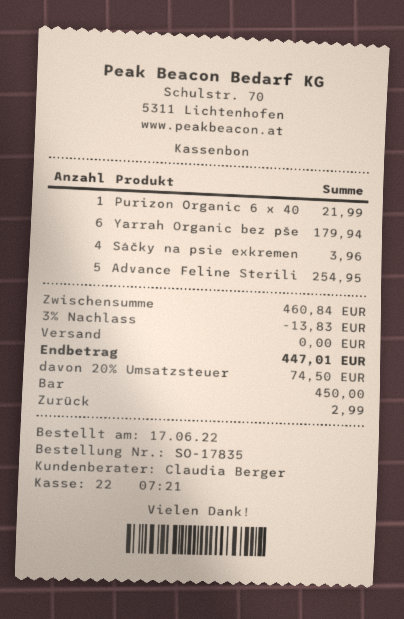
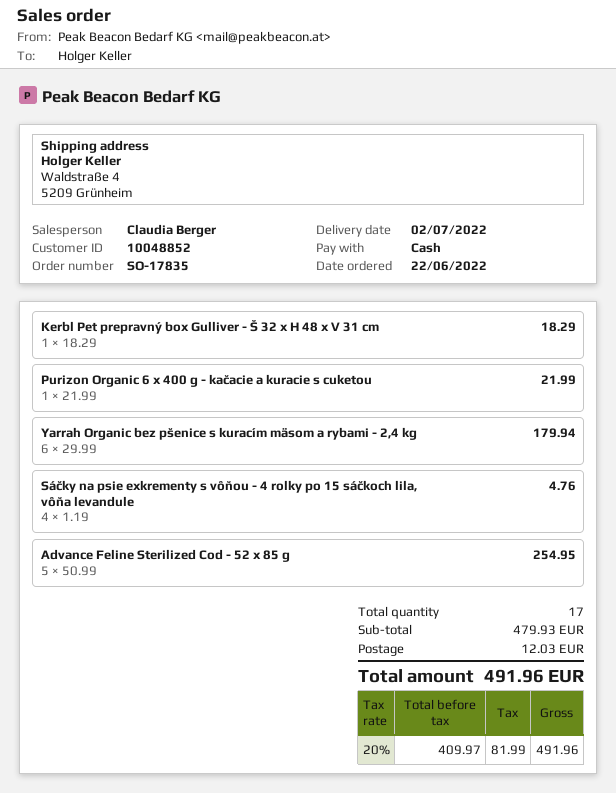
order date: 2022-06-17 -> 2022-06-22
Sáčky na psie exkremen: 4 for 3.96 -> 4 for 4.76
Kerbl Pet prepravný box Gulliver - Š 32 x H 48 x V 31 cm: none -> 1 for 18.29
subtotal: 460.84 -> 479.93
discount: 3% = 13.83 -> none
shipping: 0.00 -> 12.03
tax: 20% = 74.50 -> 20% = 81.99
total: 447.01 -> 491.96

